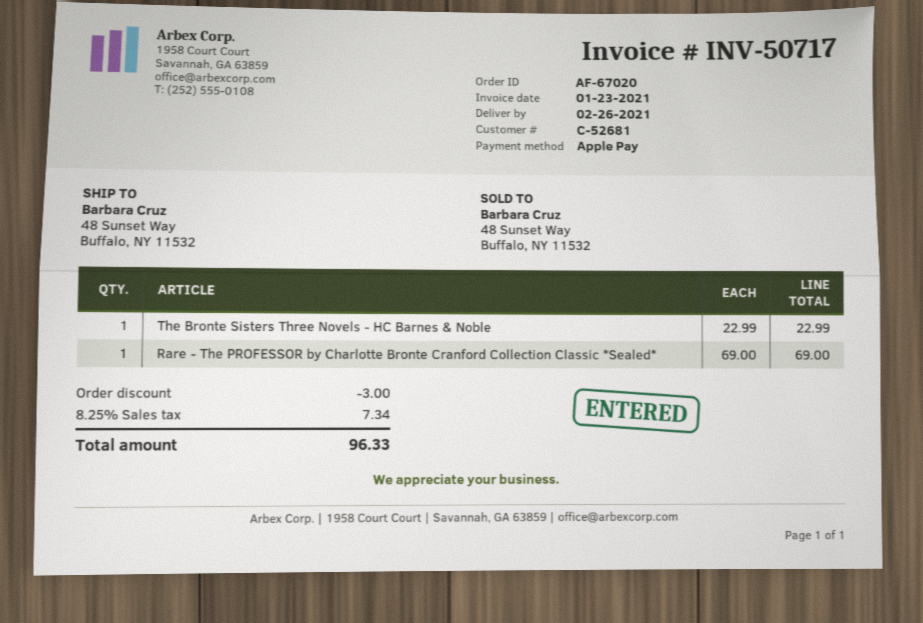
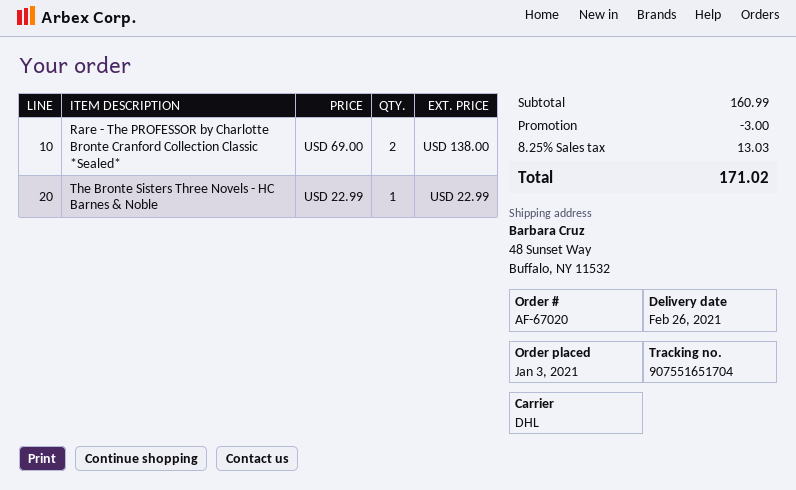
Rare - The PROFESSOR by Charlotte Bronte Cranford Collection Classic *Sealed*: 1 x 69.00 = 69.00 -> 2 x 69.00 = 138.00
tax: 8.25% = 7.34 -> 8.25% = 13.03
total: 96.33 -> 171.02

